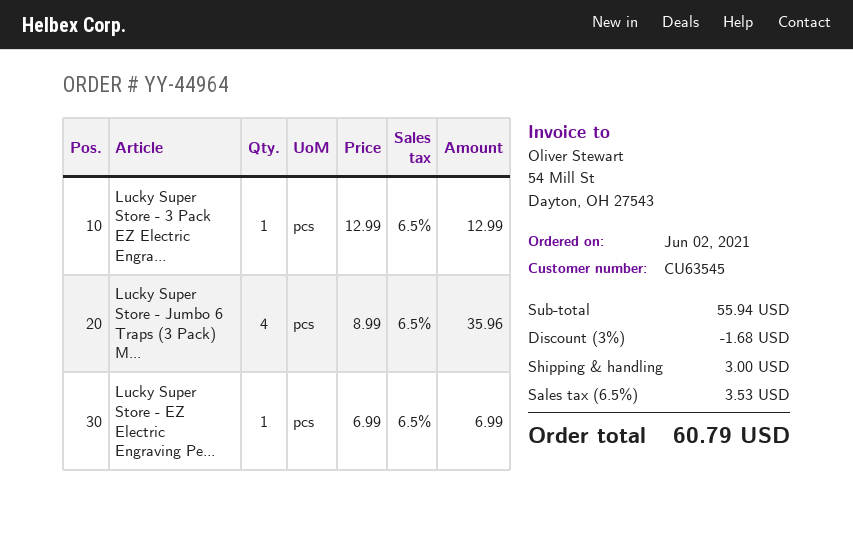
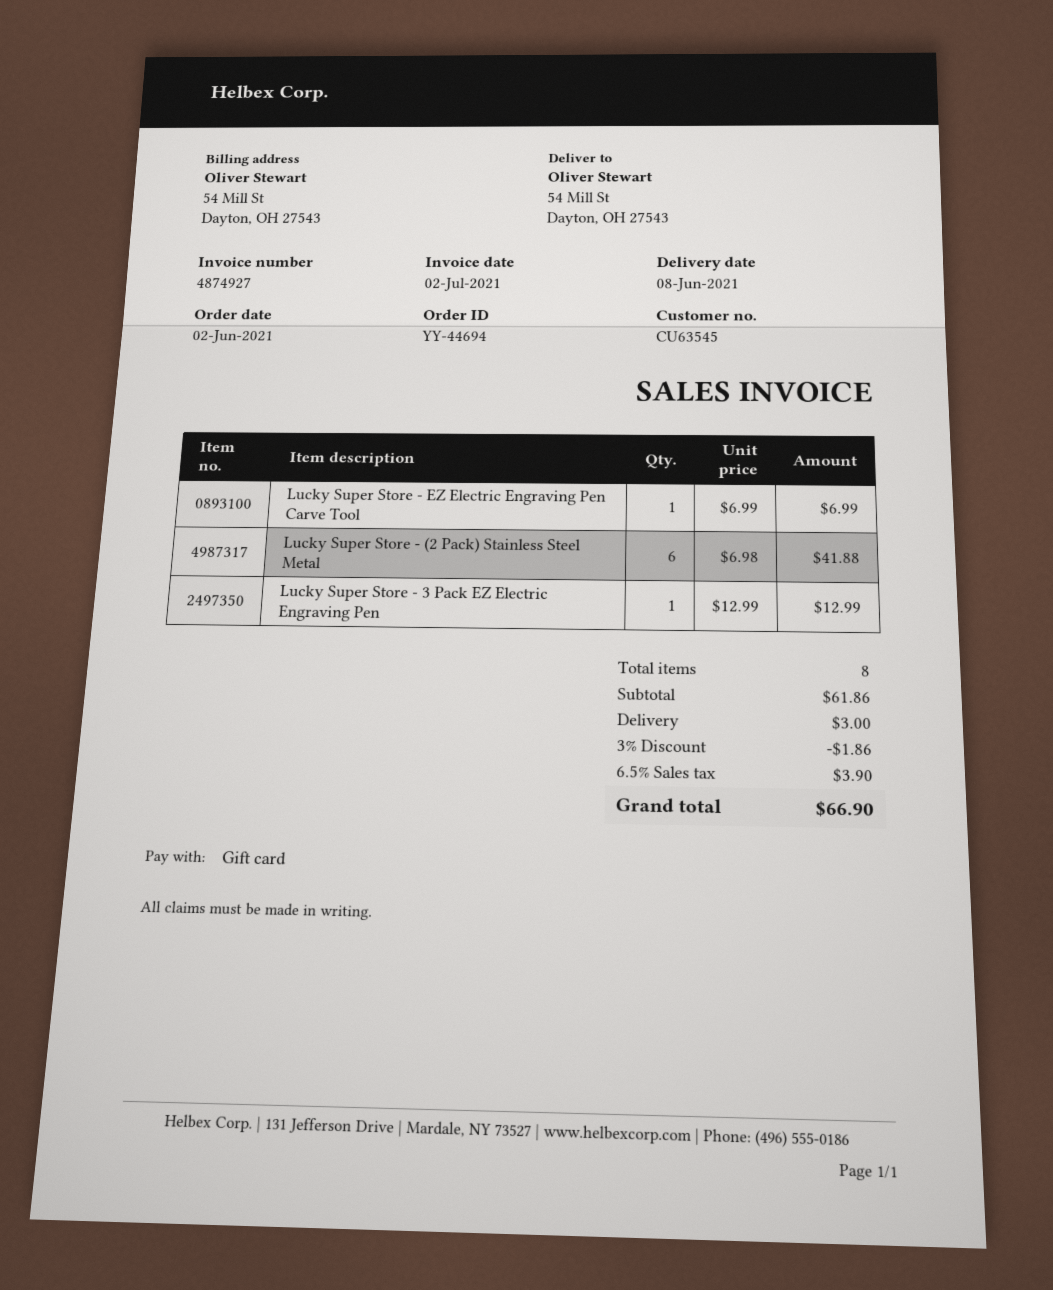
order number: YY-44964 -> YY-44694
Lucky Super Store - Jumbo 6 Traps (3 Pack) M...: 4 x 8.99 = 35.96 -> none
Lucky Super Store - (2 Pack) Stainless Steel Metal: none -> 6 x 6.98 = 41.88
subtotal: 55.94 -> 61.86
discount: 3% = 1.68 -> 3% = 1.86
tax: 6.5% = 3.53 -> 6.5% = 3.90
total: 60.79 -> 66.90

